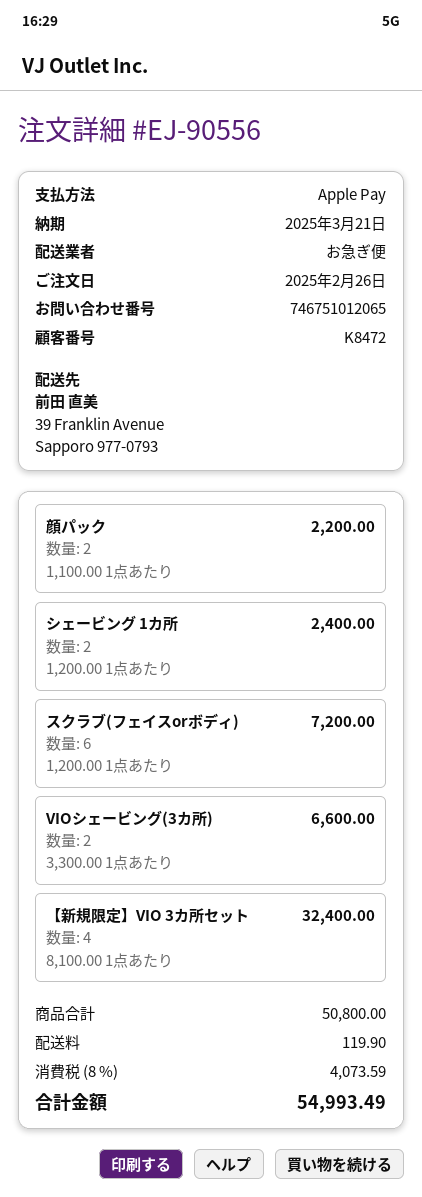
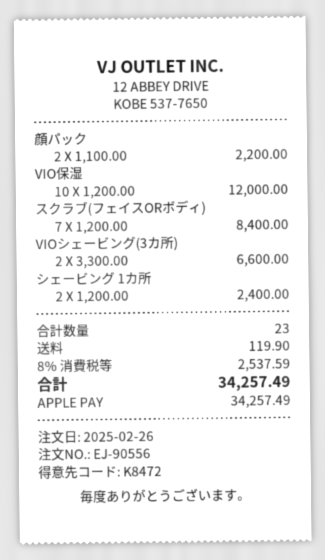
スクラブ(フェイスorボディ): 6 x 1200.00 = 7200.00 -> 7 x 1200.00 = 8400.00
【新規限定】VIO 3カ所セット: 4 x 8100.00 = 32400.00 -> none
VIO保湿: none -> 10 x 1200.00 = 12000.00
tax: 8% = 4073.59 -> 8% = 2537.59
total: 54993.49 -> 34257.49

